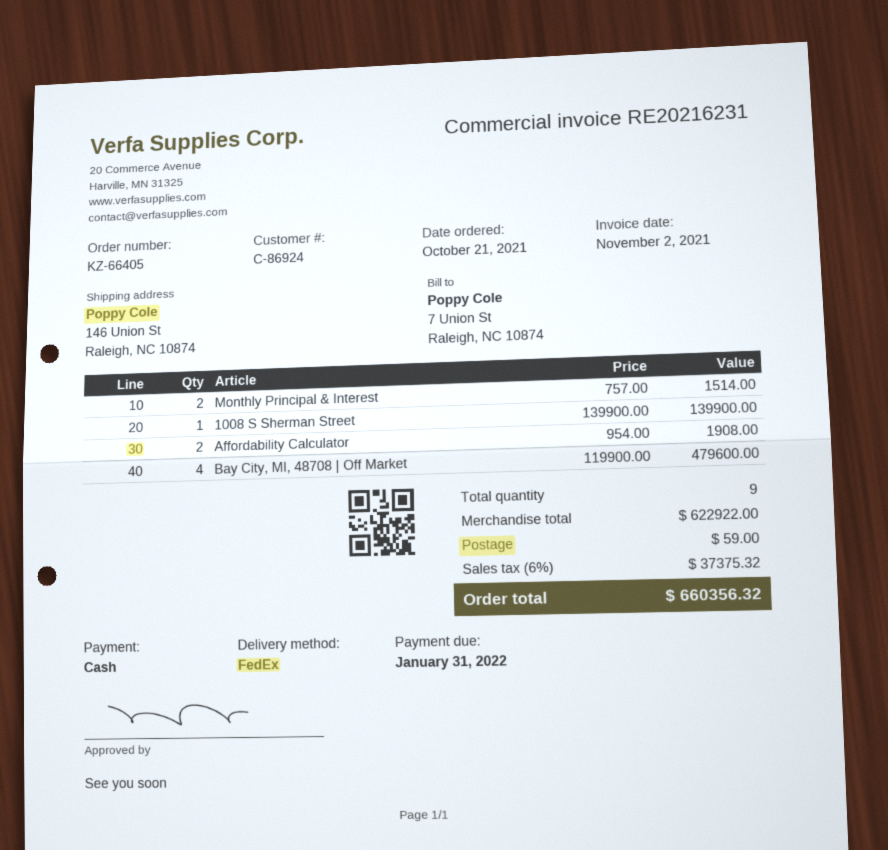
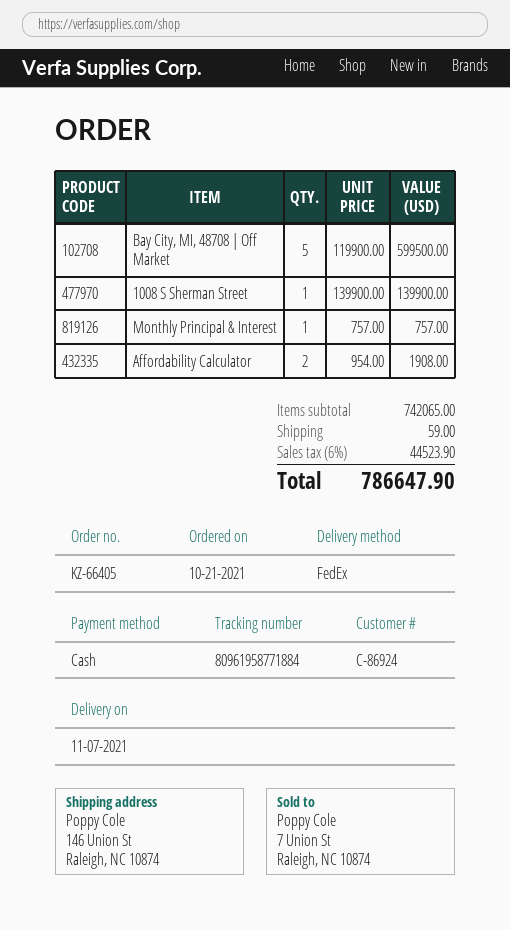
Monthly Principal & Interest: 2 x 757.00 = 1514.00 -> 1 x 757.00 = 757.00
Bay City, MI, 48708 | Off Market: 4 x 119900.00 = 479600.00 -> 5 x 119900.00 = 599500.00
subtotal: 622922.00 -> 742065.00
tax: 6% = 37375.32 -> 6% = 44523.90
total: 660356.32 -> 786647.90

